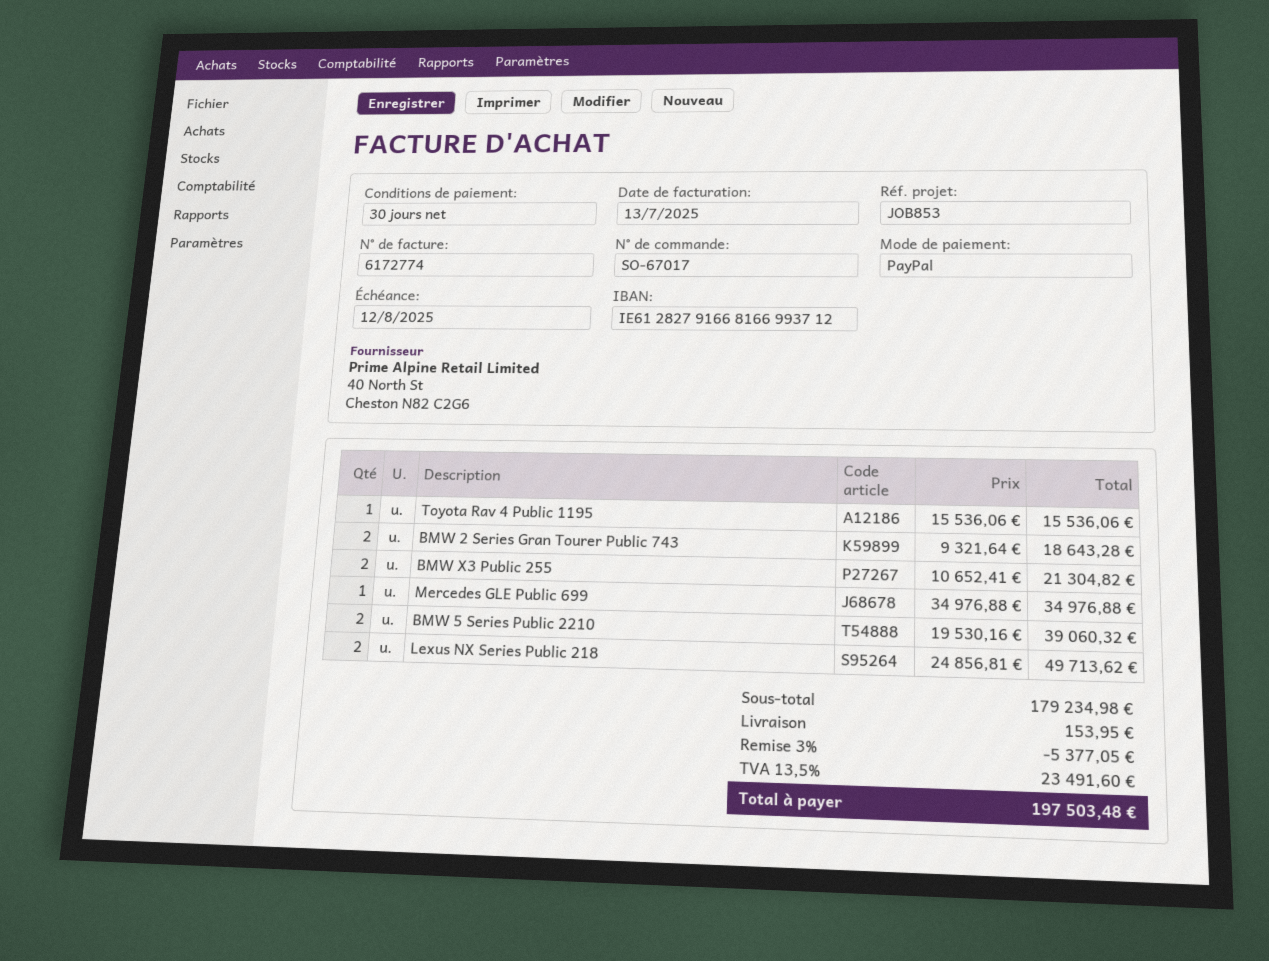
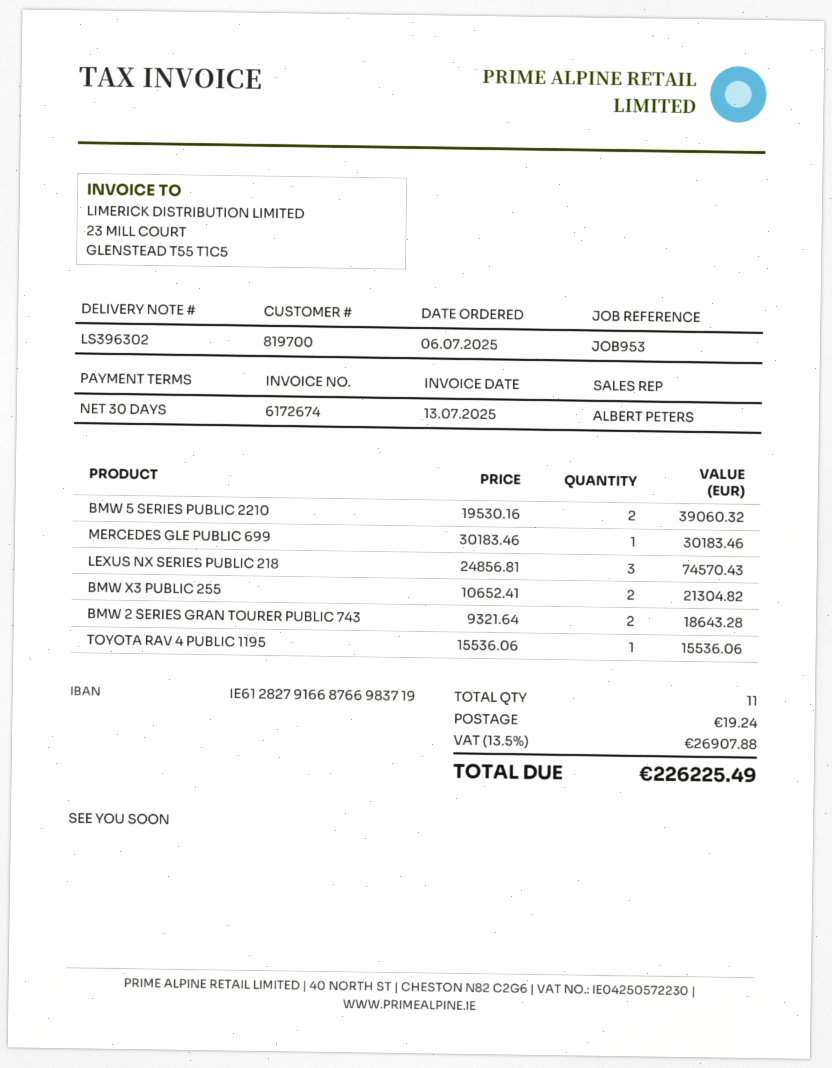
invoice number: 6172774 -> 6172674
reference: JOB853 -> JOB953
bank account: IE61282791668166993712 -> IE61282791668766983719
Mercedes GLE Public 699: 1 x 34976.88 = 34976.88 -> 1 x 30183.46 = 30183.46
Lexus NX Series Public 218: 2 x 24856.81 = 49713.62 -> 3 x 24856.81 = 74570.43
discount: 3% = 5377.05 -> none
shipping: 153.95 -> 19.24
tax: 13.5% = 23491.60 -> 13.5% = 26907.88
total: 197503.48 -> 226225.49

